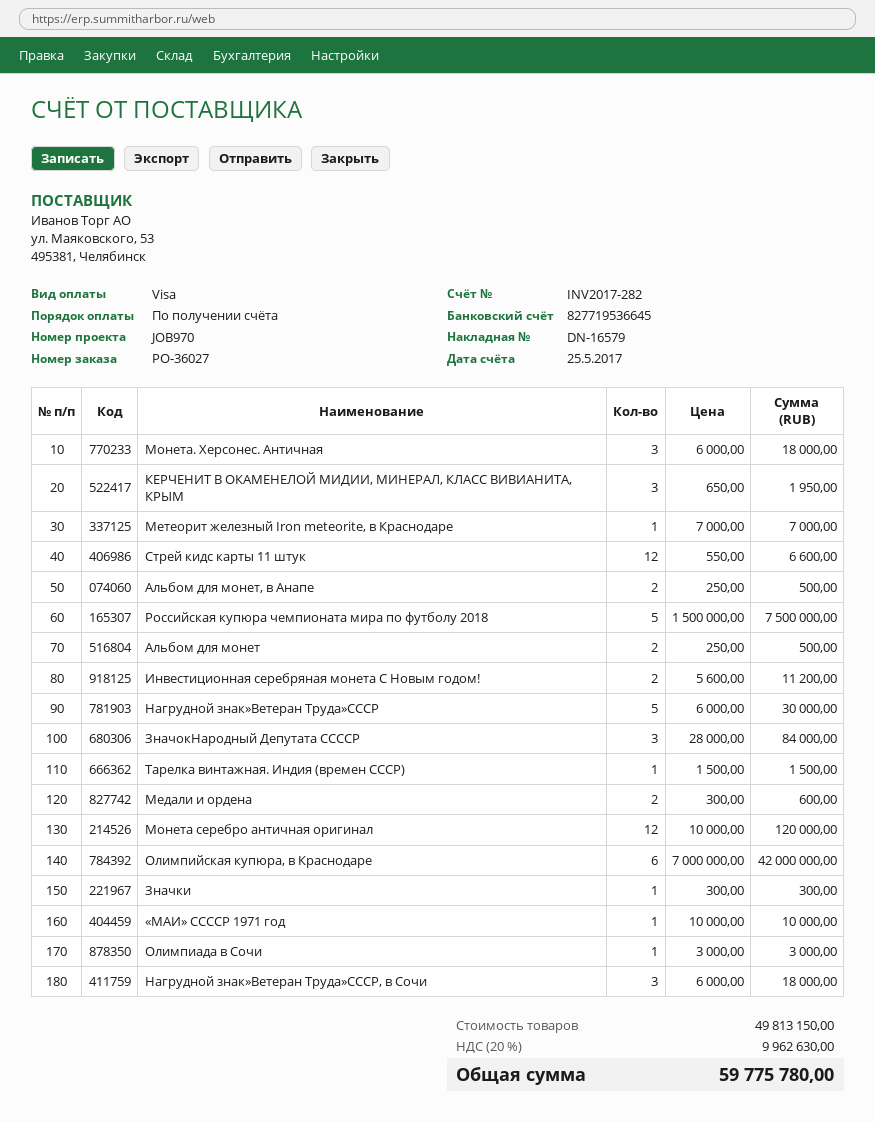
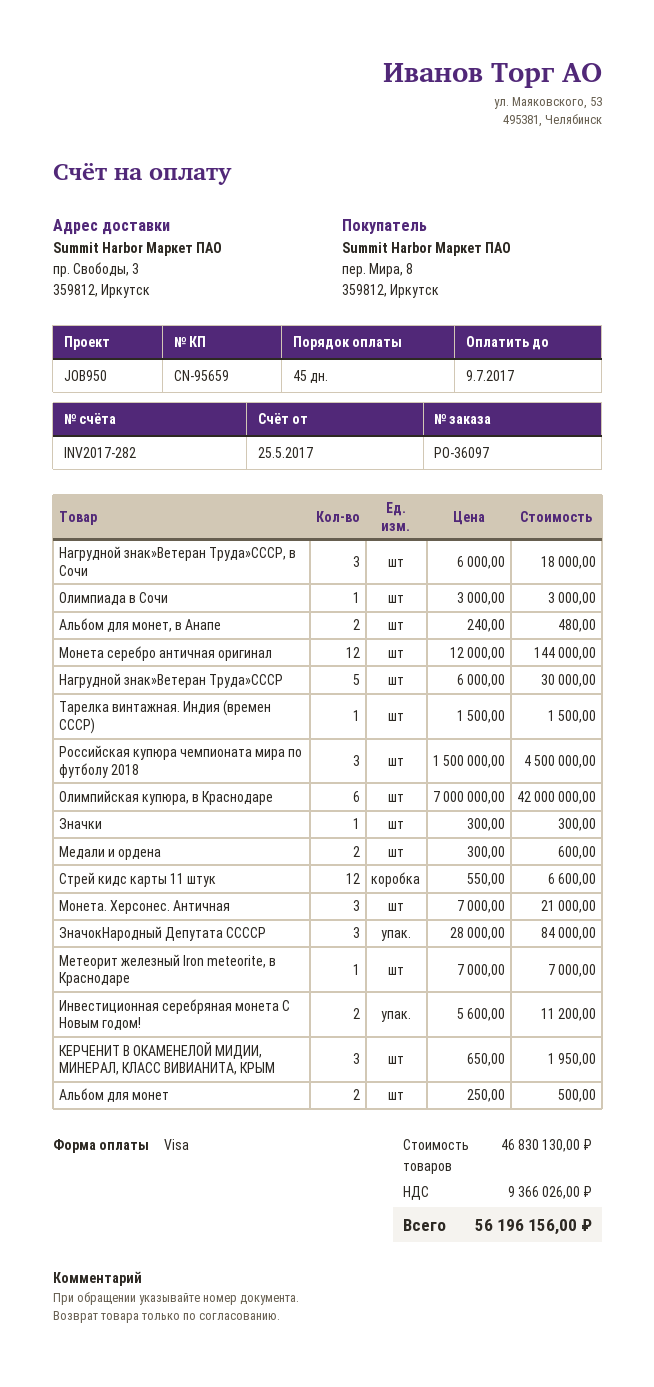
order number: PO-36027 -> PO-36097
payment terms: on receipt -> 45 days
reference: JOB970 -> JOB950
Монета. Херсонес. Античная: 3 x 6000.00 = 18000.00 -> 3 x 7000.00 = 21000.00
Альбом для монет, в Анапе: 2 x 250.00 = 500.00 -> 2 x 240.00 = 480.00
Российская купюра чемпионата мира по футболу 2018: 5 x 1500000.00 = 7500000.00 -> 3 x 1500000.00 = 4500000.00
Монета серебро античная оригинал: 12 x 10000.00 = 120000.00 -> 12 x 12000.00 = 144000.00
«МАИ» ССССР 1971 год: 1 x 10000.00 = 10000.00 -> none
subtotal: 49813150.00 -> 46830130.00
tax: 9962630.00 -> 9366026.00
total: 59775780.00 -> 56196156.00

